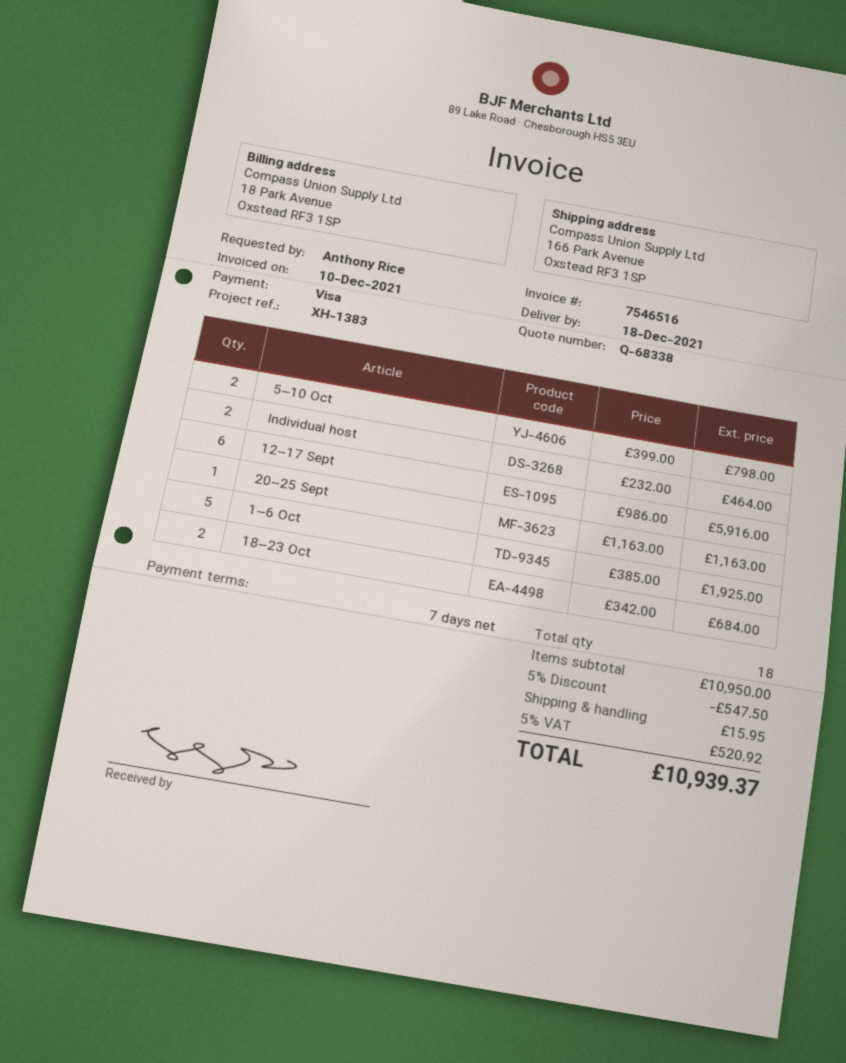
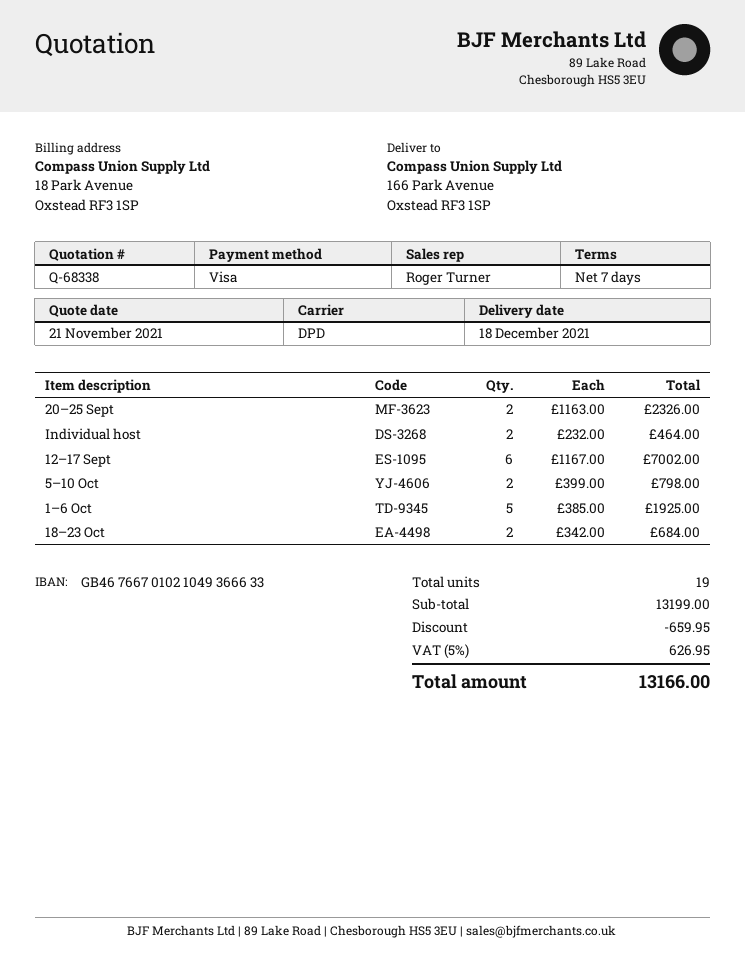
12–17 Sept: 6 x 986.00 = 5916.00 -> 6 x 1167.00 = 7002.00
20–25 Sept: 1 x 1163.00 = 1163.00 -> 2 x 1163.00 = 2326.00
total quantity: 18 -> 19
subtotal: 10950.00 -> 13199.00
discount: 547.50 -> 659.95
shipping: 15.95 -> none
tax: 5% = 520.92 -> 5% = 626.95
total: 10939.37 -> 13166.00

